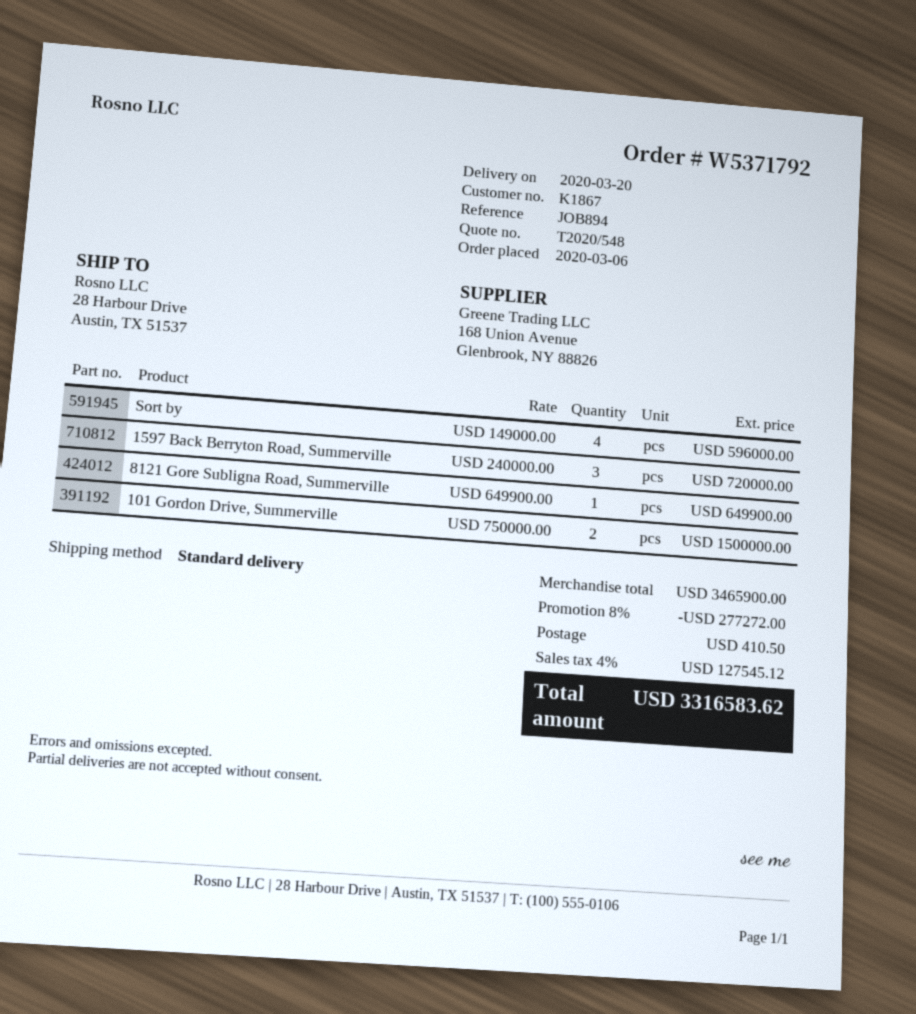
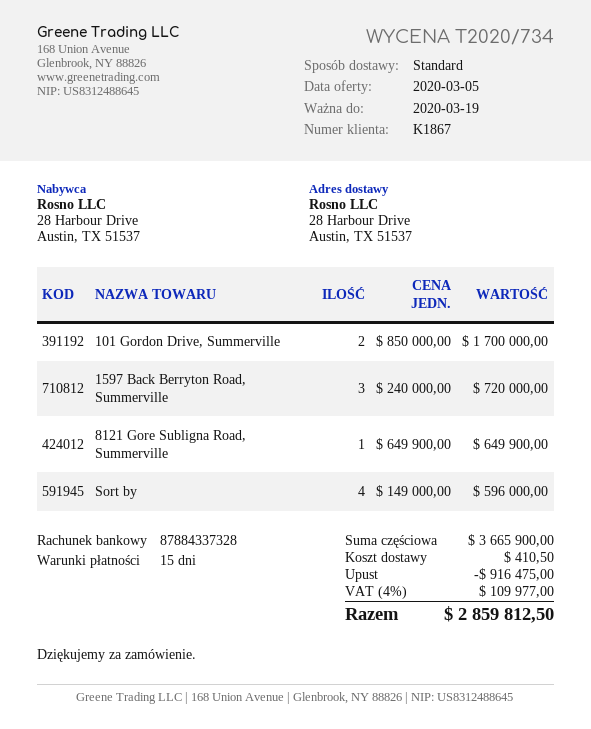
quote number: T2020/548 -> T2020/734
101 Gordon Drive, Summerville: 2 x 750000.00 = 1500000.00 -> 2 x 850000.00 = 1700000.00
subtotal: 3465900.00 -> 3665900.00
discount: 277272.00 -> 916475.00
tax: 4% = 127545.12 -> 4% = 109977.00
total: 3316583.62 -> 2859812.50

